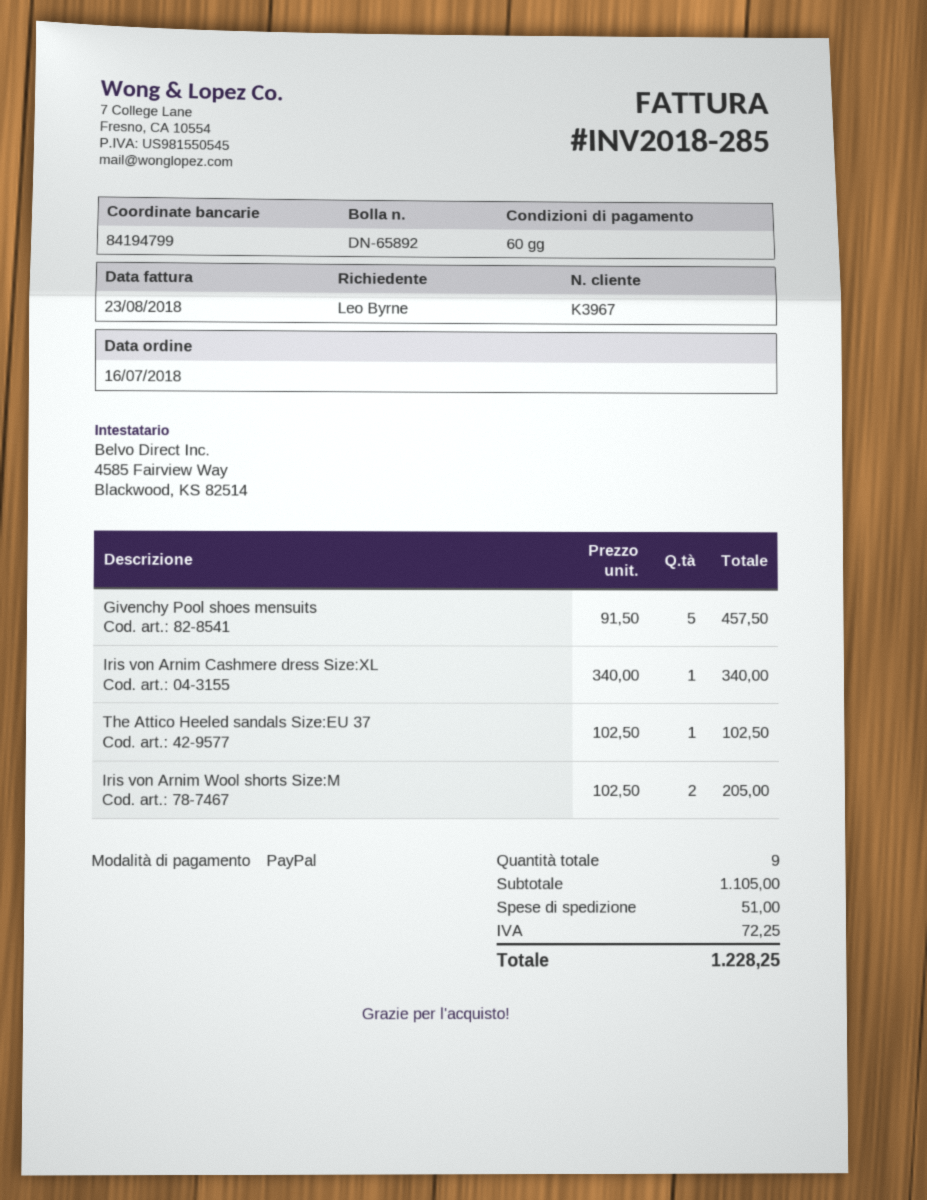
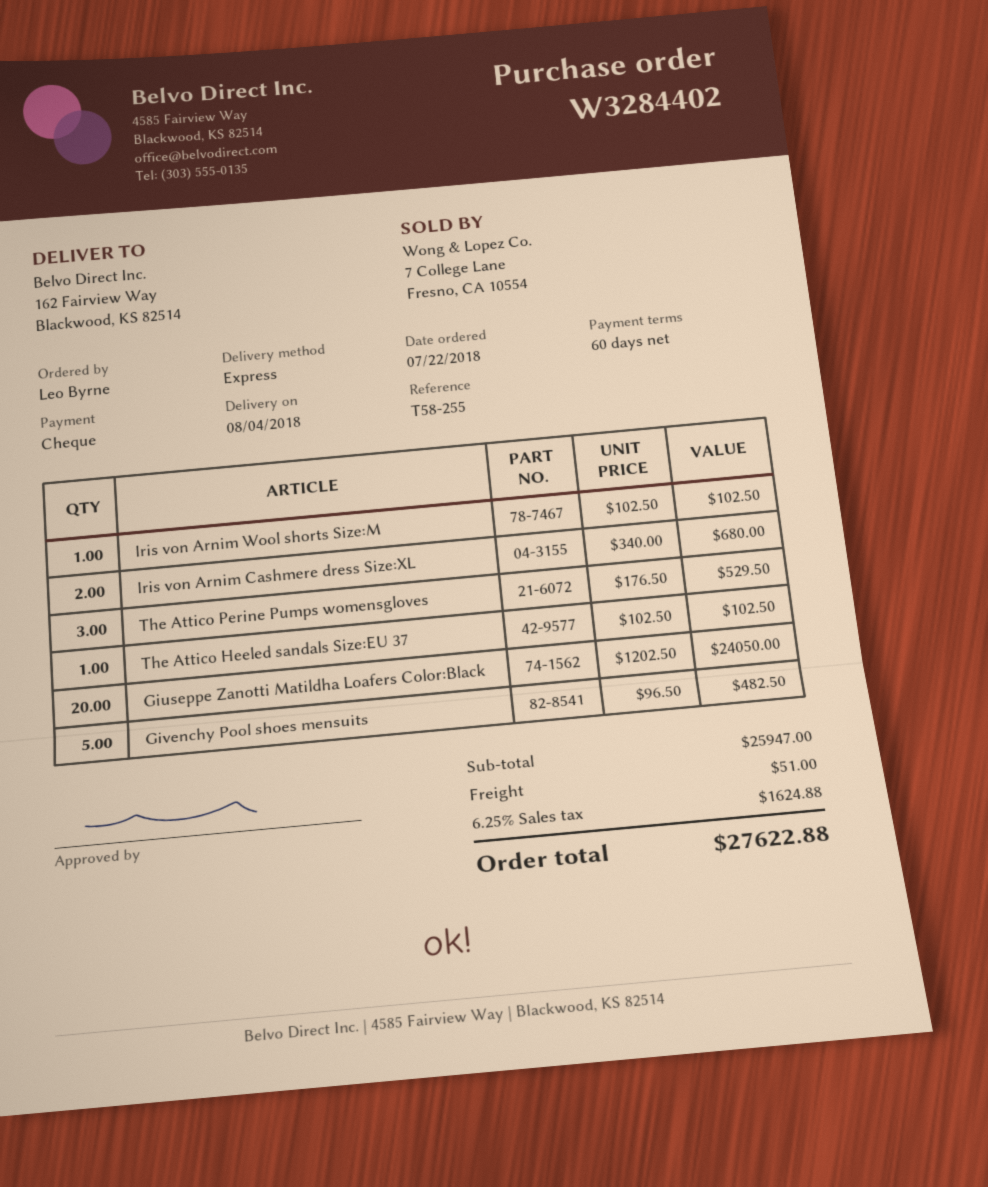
order date: 2018-07-16 -> 2018-07-22
payment method: PayPal -> cheque
Givenchy Pool shoes mensuits: 5 x 91.50 = 457.50 -> 5 x 96.50 = 482.50
Iris von Arnim Cashmere dress Size:XL: 1 x 340.00 = 340.00 -> 2 x 340.00 = 680.00
Iris von Arnim Wool shorts Size:M: 2 x 102.50 = 205.00 -> 1 x 102.50 = 102.50
The Attico Perine Pumps womensgloves: none -> 3 x 176.50 = 529.50
Giuseppe Zanotti Matildha Loafers Color:Black: none -> 20 x 1202.50 = 24050.00
subtotal: 1105.00 -> 25947.00
tax: 72.25 -> 1624.88
total: 1228.25 -> 27622.88

